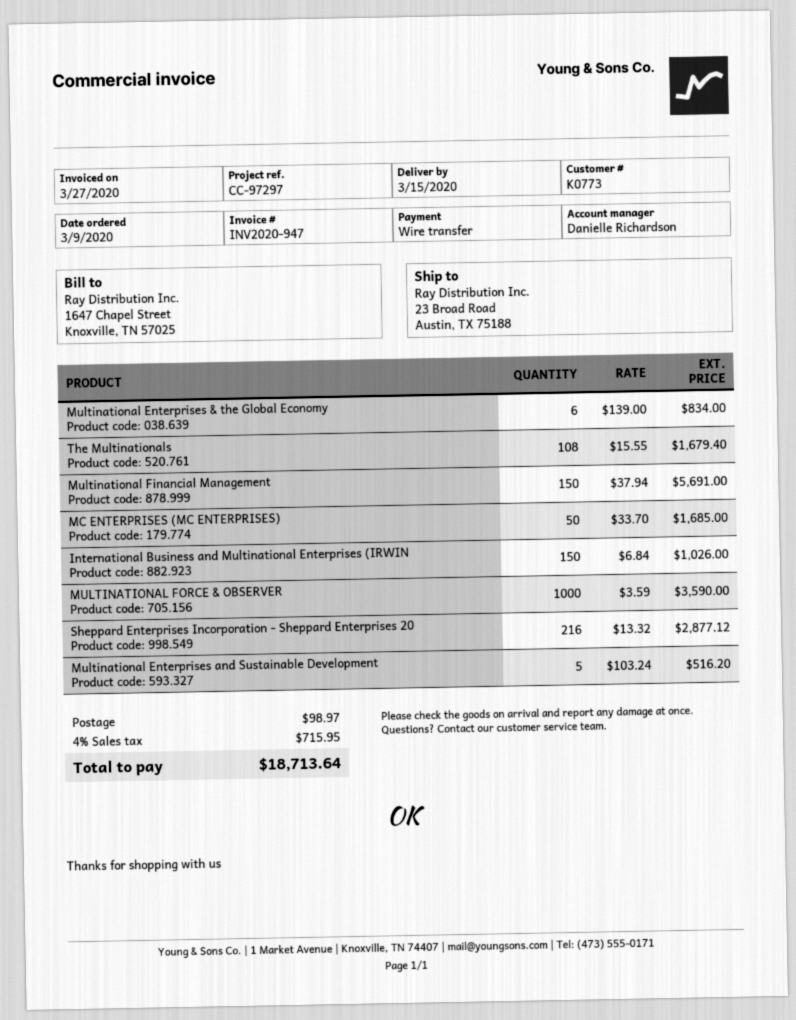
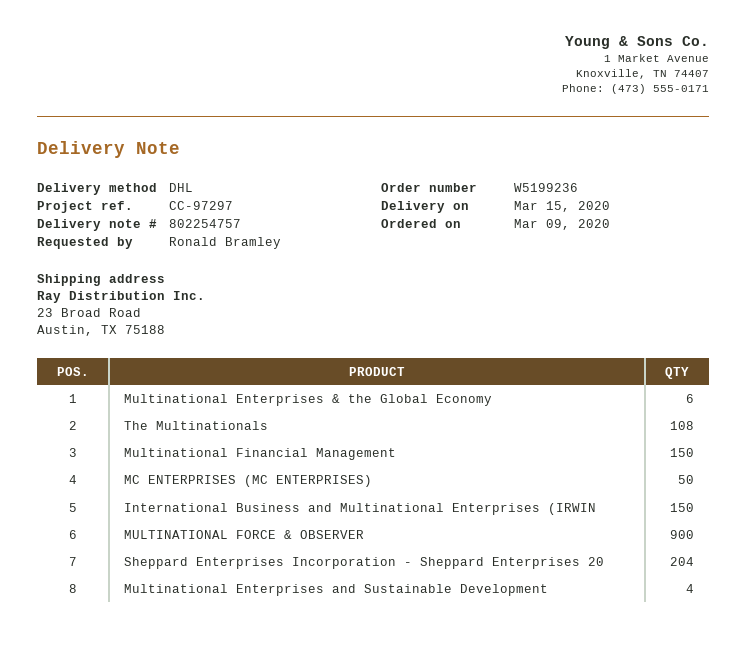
MULTINATIONAL FORCE & OBSERVER: 1000 -> 900
Sheppard Enterprises Incorporation - Sheppard Enterprises 20: 216 -> 204
Multinational Enterprises and Sustainable Development: 5 -> 4

